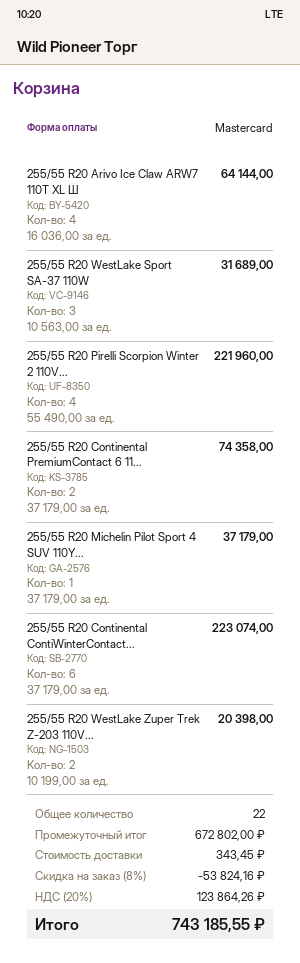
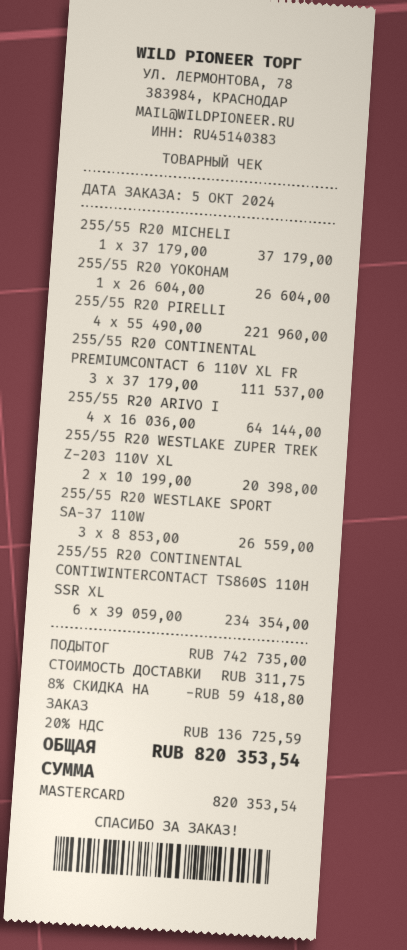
255/55 R20 WestLake Sport SA-37 110W: 3 x 10563.00 = 31689.00 -> 3 x 8853.00 = 26559.00
255/55 R20 Continental PremiumContact 6 11...: 2 x 37179.00 = 74358.00 -> 3 x 37179.00 = 111537.00
255/55 R20 Continental ContiWinterContact...: 6 x 37179.00 = 223074.00 -> 6 x 39059.00 = 234354.00
255/55 R20 YOKOHAM: none -> 1 x 26604.00 = 26604.00
subtotal: 672802.00 -> 742735.00
discount: 8% = 53824.16 -> 8% = 59418.80
shipping: 343.45 -> 311.75
tax: 20% = 123864.26 -> 20% = 136725.59
total: 743185.55 -> 820353.54

